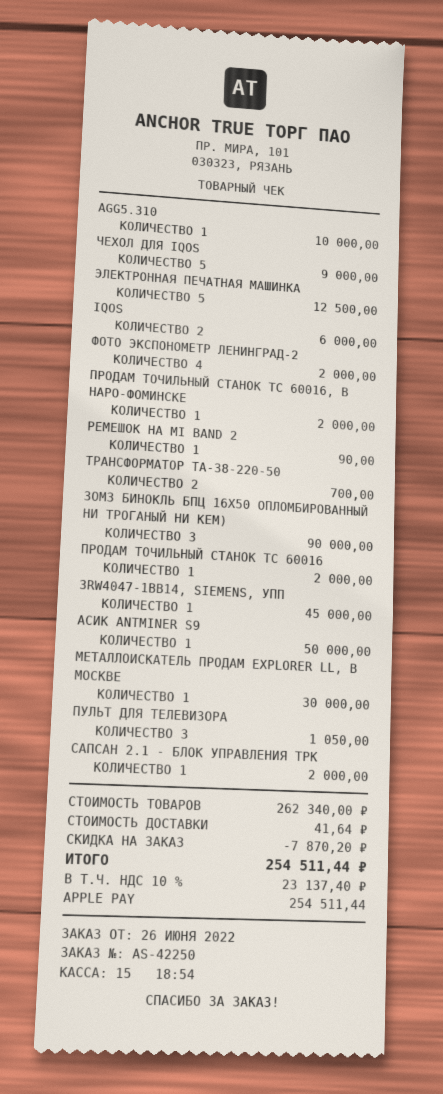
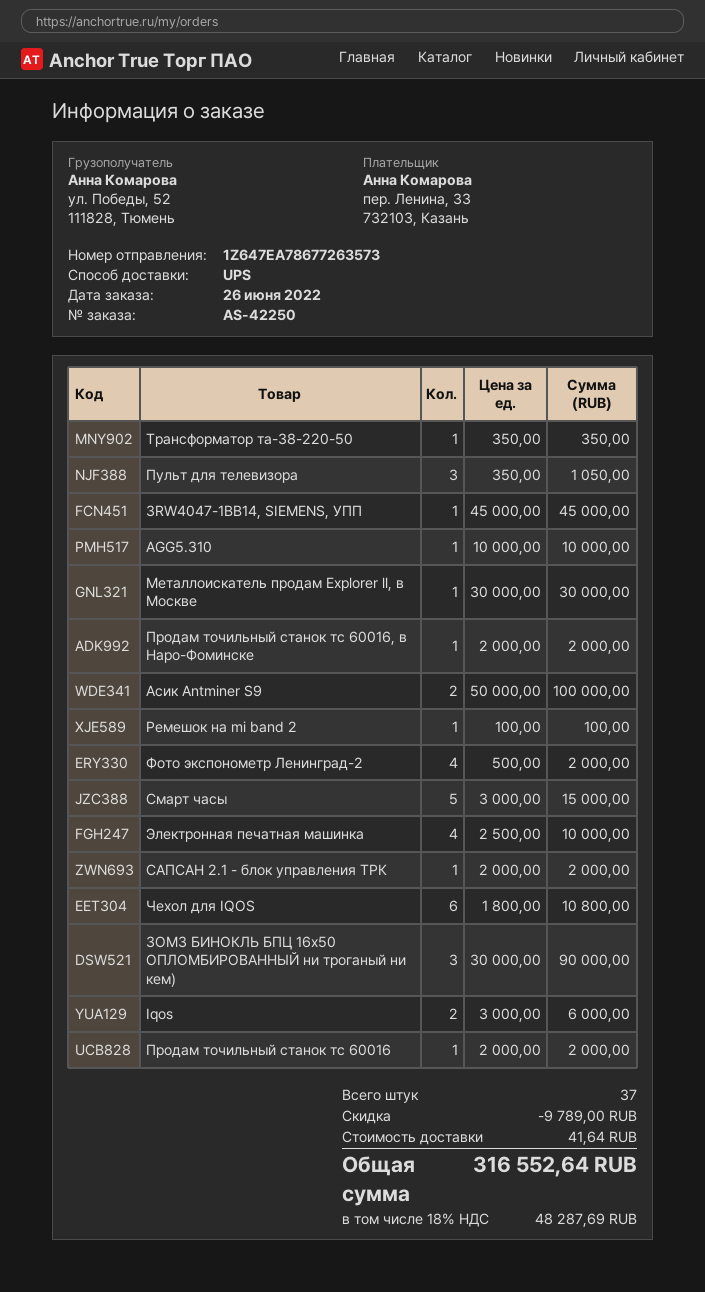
ЧЕХОЛ ДЛЯ IQOS: 5 for 9000.00 -> 6 for 10800.00
ЭЛЕКТРОННАЯ ПЕЧАТНАЯ МАШИНКА: 5 for 12500.00 -> 4 for 10000.00
РЕМЕШОК НА MI BAND 2: 1 for 90.00 -> 1 for 100.00
ТРАНСФОРМАТОР ТА-38-220-50: 2 for 700.00 -> 1 for 350.00
АСИК ANTMINER S9: 1 for 50000.00 -> 2 for 100000.00
Смарт часы: none -> 5 for 15000.00
discount: 7870.20 -> 9789.00
tax: 10% = 23137.40 -> 18% = 48287.69
total: 254511.44 -> 316552.64

